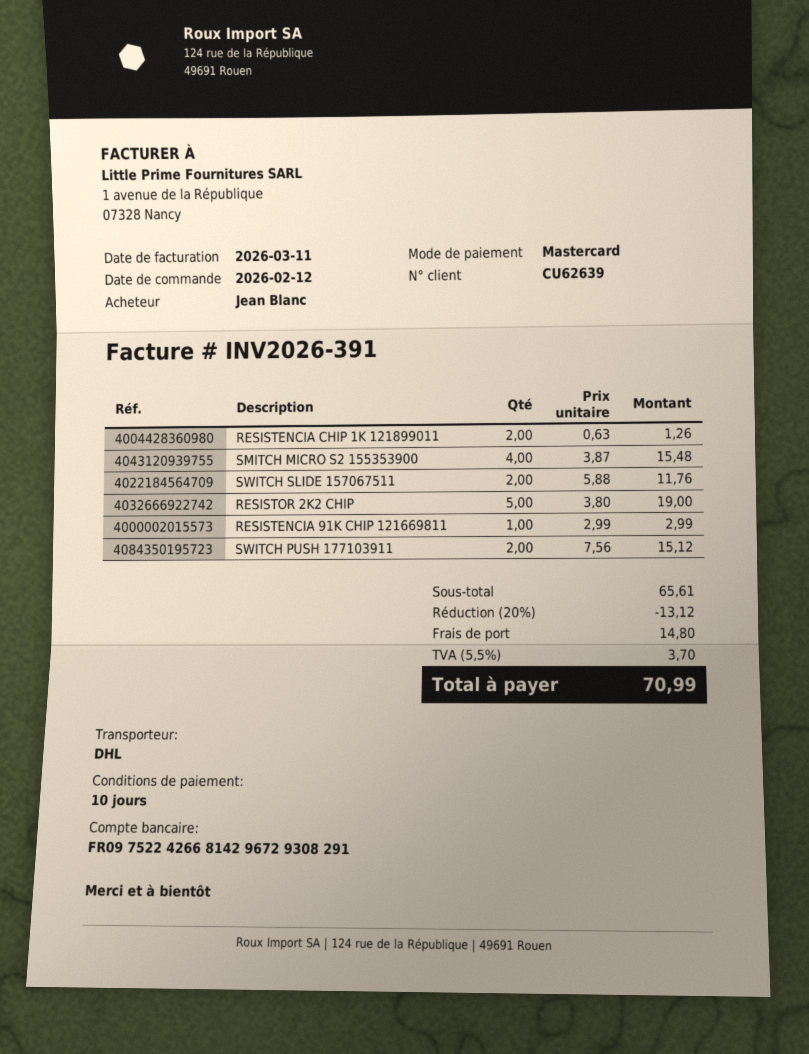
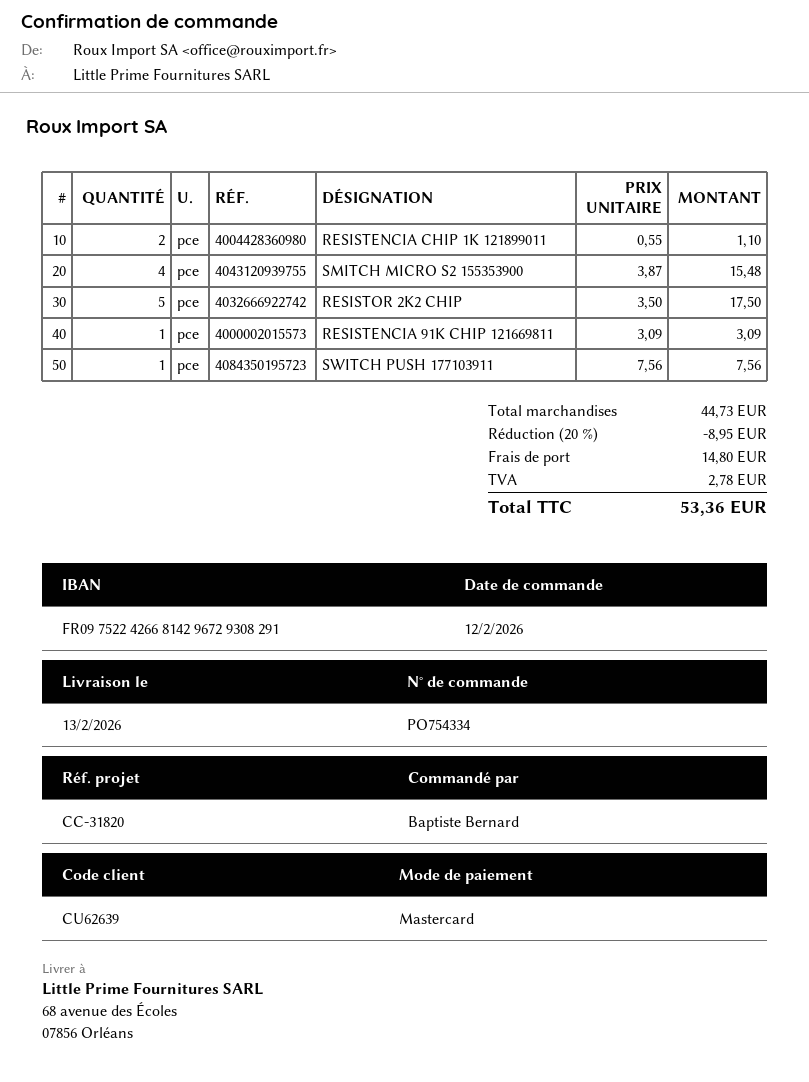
ordered by: Jean Blanc -> Baptiste Bernard
RESISTENCIA CHIP 1K 121899011: 2 x 0.63 = 1.26 -> 2 x 0.55 = 1.10
SWITCH SLIDE 157067511: 2 x 5.88 = 11.76 -> none
RESISTOR 2K2 CHIP: 5 x 3.80 = 19.00 -> 5 x 3.50 = 17.50
RESISTENCIA 91K CHIP 121669811: 1 x 2.99 = 2.99 -> 1 x 3.09 = 3.09
SWITCH PUSH 177103911: 2 x 7.56 = 15.12 -> 1 x 7.56 = 7.56
subtotal: 65.61 -> 44.73
discount: 20% = 13.12 -> 20% = 8.95
tax: 3.70 -> 2.78
total: 70.99 -> 53.36

